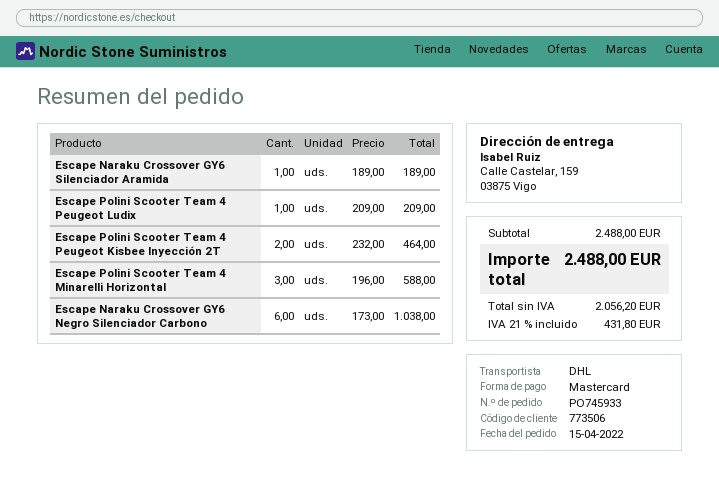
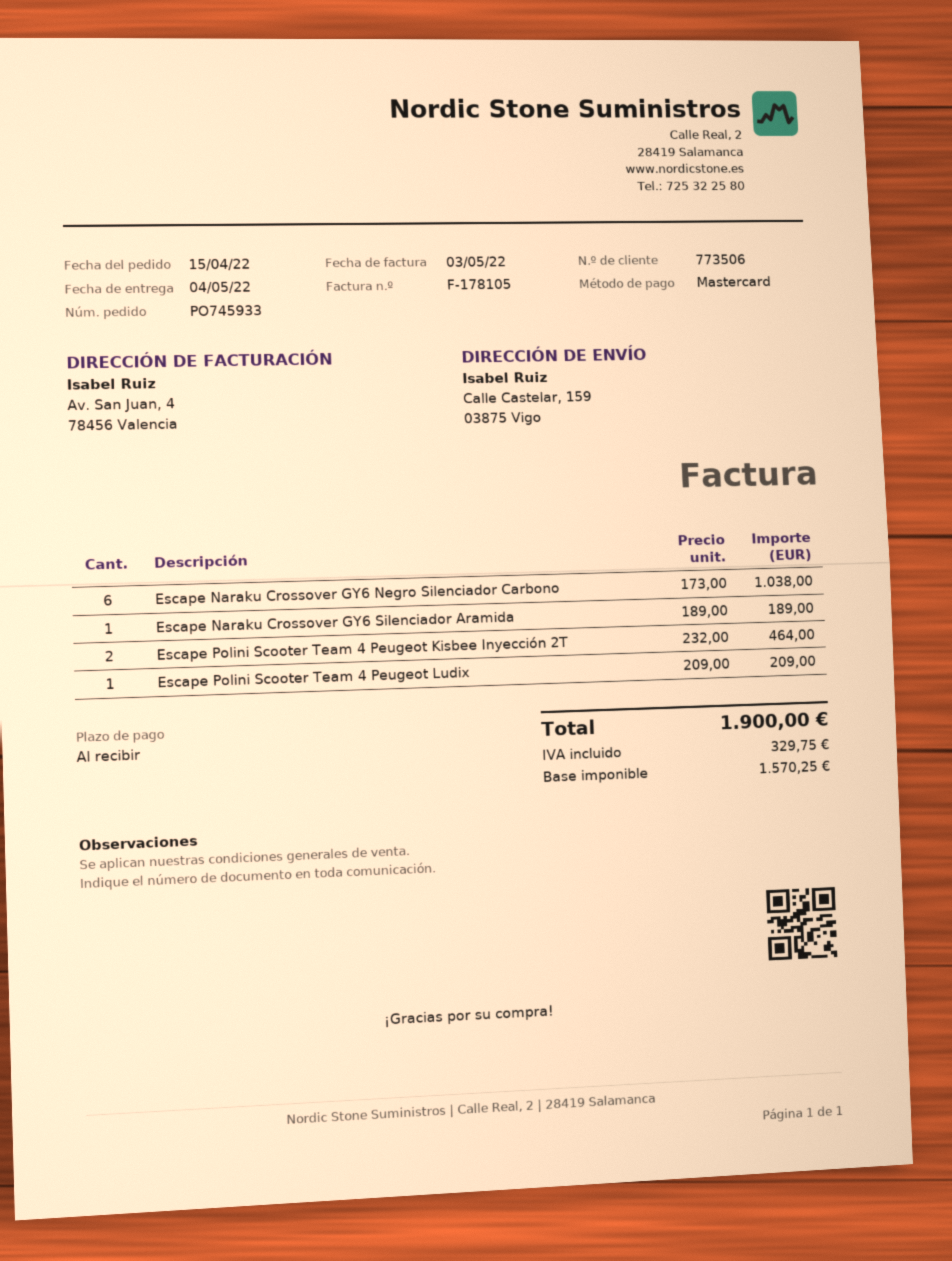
Escape Polini Scooter Team 4 Minarelli Horizontal: 3 x 196.00 = 588.00 -> none
net: 2056.20 -> 1570.25
tax: 431.80 -> 329.75
total: 2488.00 -> 1900.00

